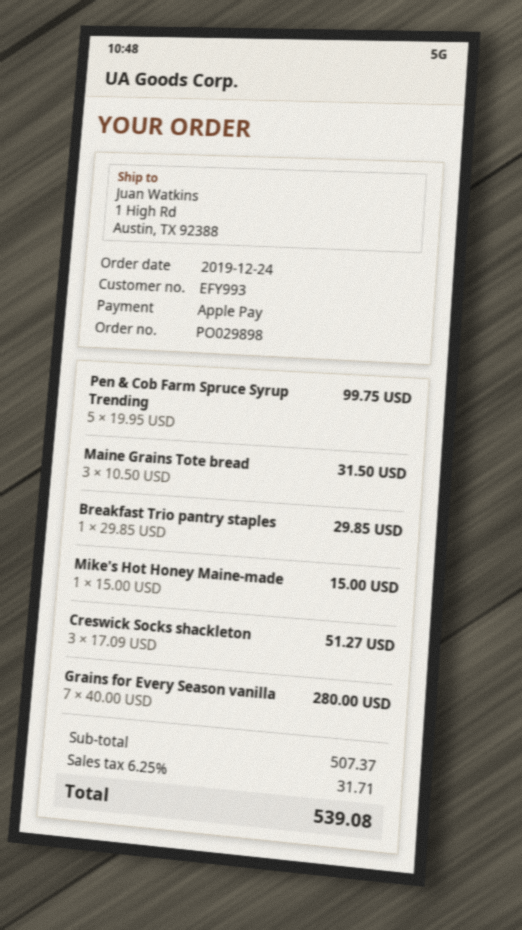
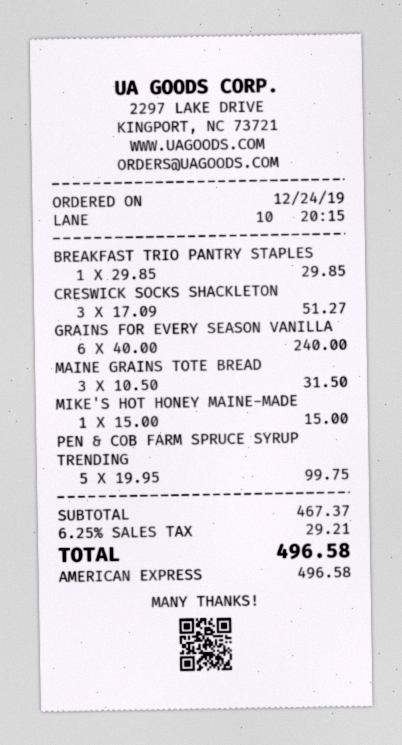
payment method: Apple Pay -> American Express
Grains for Every Season vanilla: 7 x 40.00 = 280.00 -> 6 x 40.00 = 240.00
subtotal: 507.37 -> 467.37
tax: 6.25% = 31.71 -> 6.25% = 29.21
total: 539.08 -> 496.58

